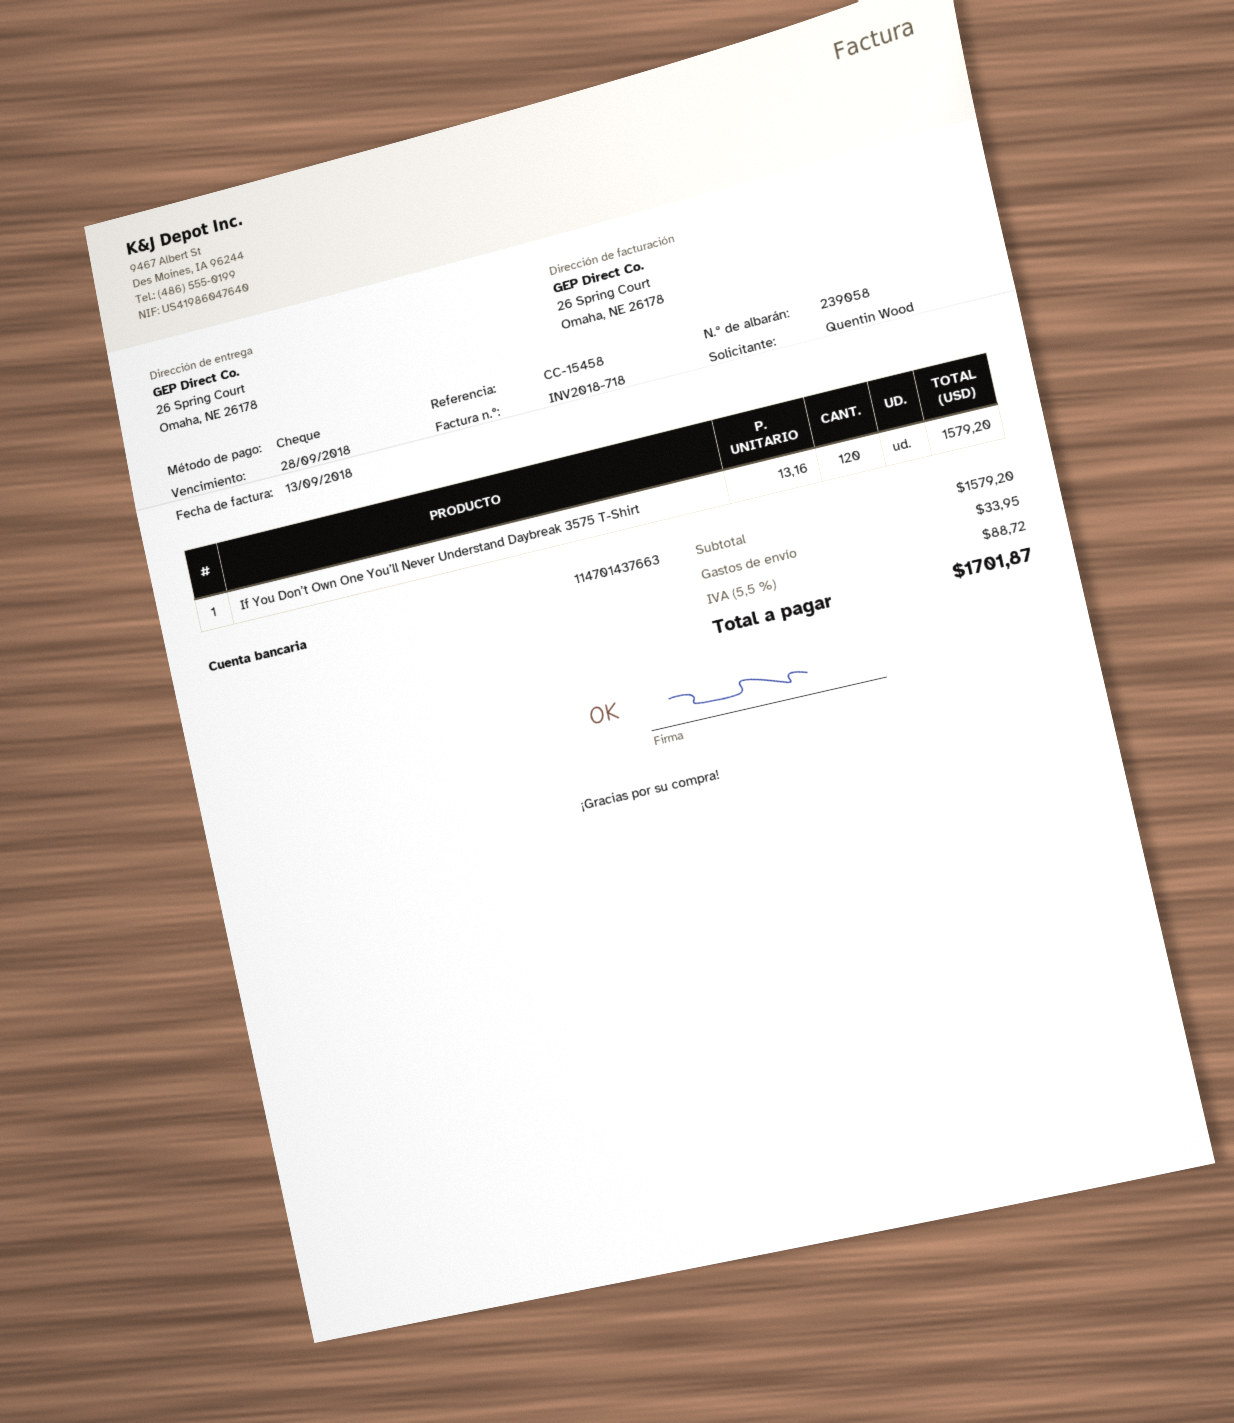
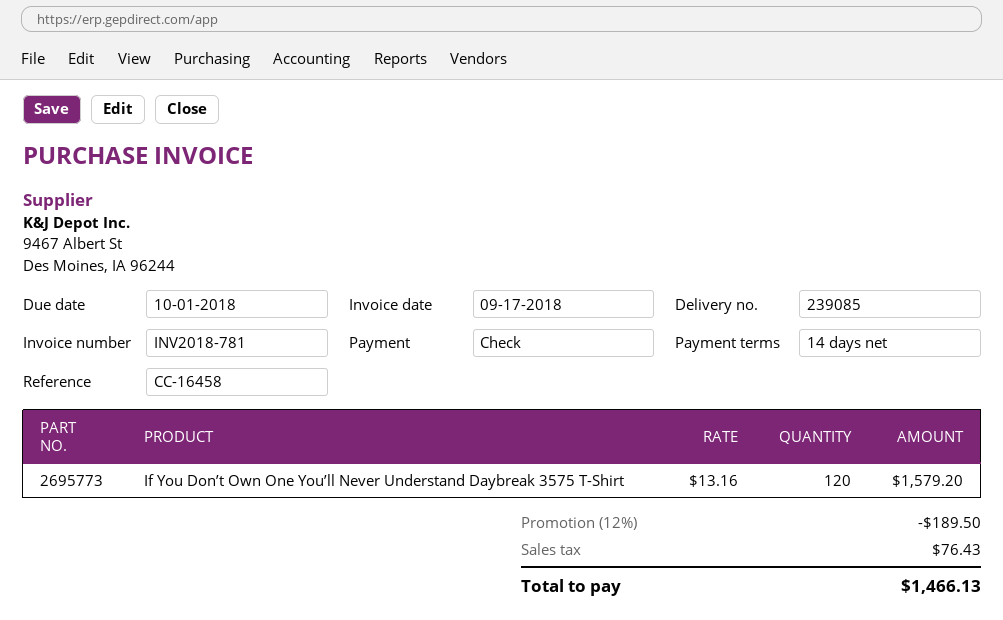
delivery note number: 239058 -> 239085
invoice number: INV2018-718 -> INV2018-781
invoice date: 2018-09-13 -> 2018-09-17
due date: 2018-09-28 -> 2018-10-01
reference: CC-15458 -> CC-16458
discount: none -> 12% = 189.50
shipping: 33.95 -> none
tax: 88.72 -> 76.43
total: 1701.87 -> 1466.13

